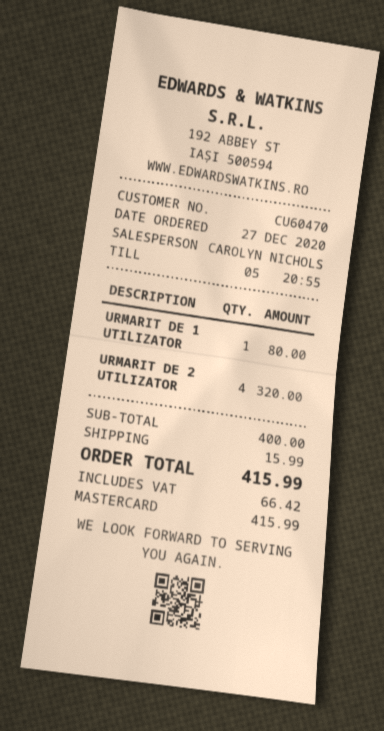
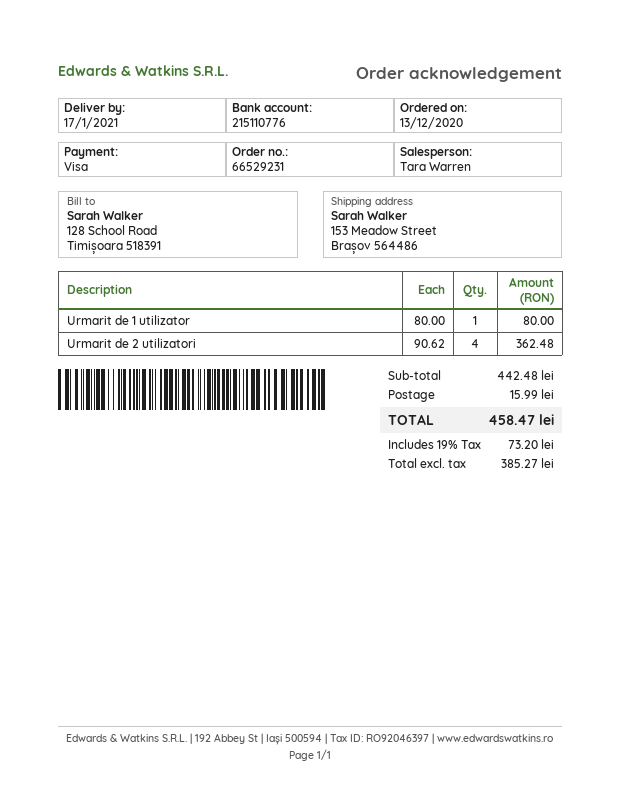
order date: 2020-12-27 -> 2020-12-13
sales rep: CAROLYN NICHOLS -> Tara Warren
payment method: Mastercard -> Visa
URMARIT DE 2 UTILIZATOR: 4 for 320.00 -> 4 for 362.48
subtotal: 400.00 -> 442.48
tax: 66.42 -> 73.20
total: 415.99 -> 458.47

